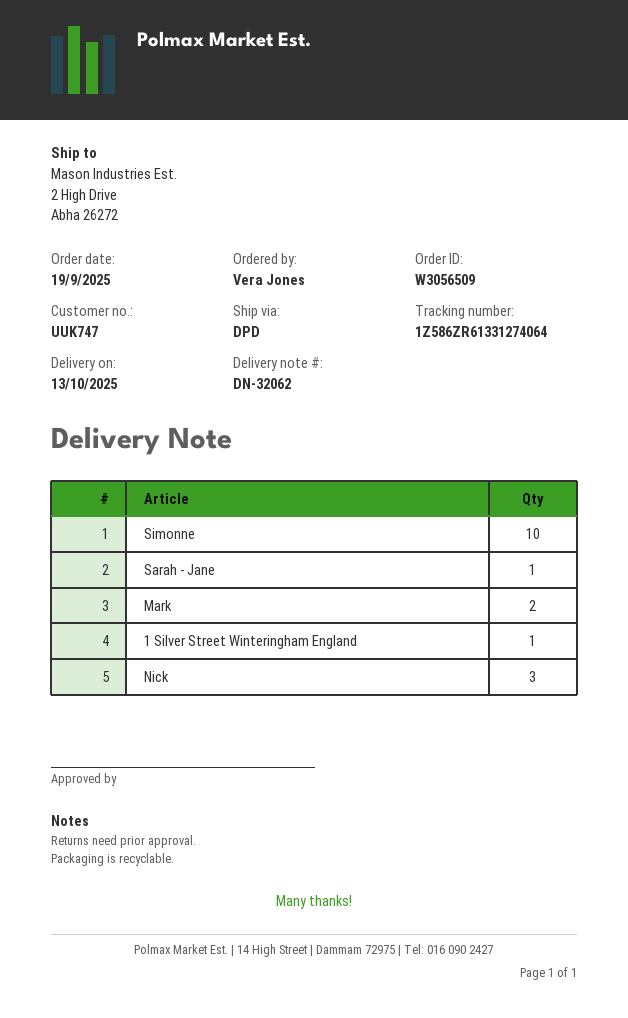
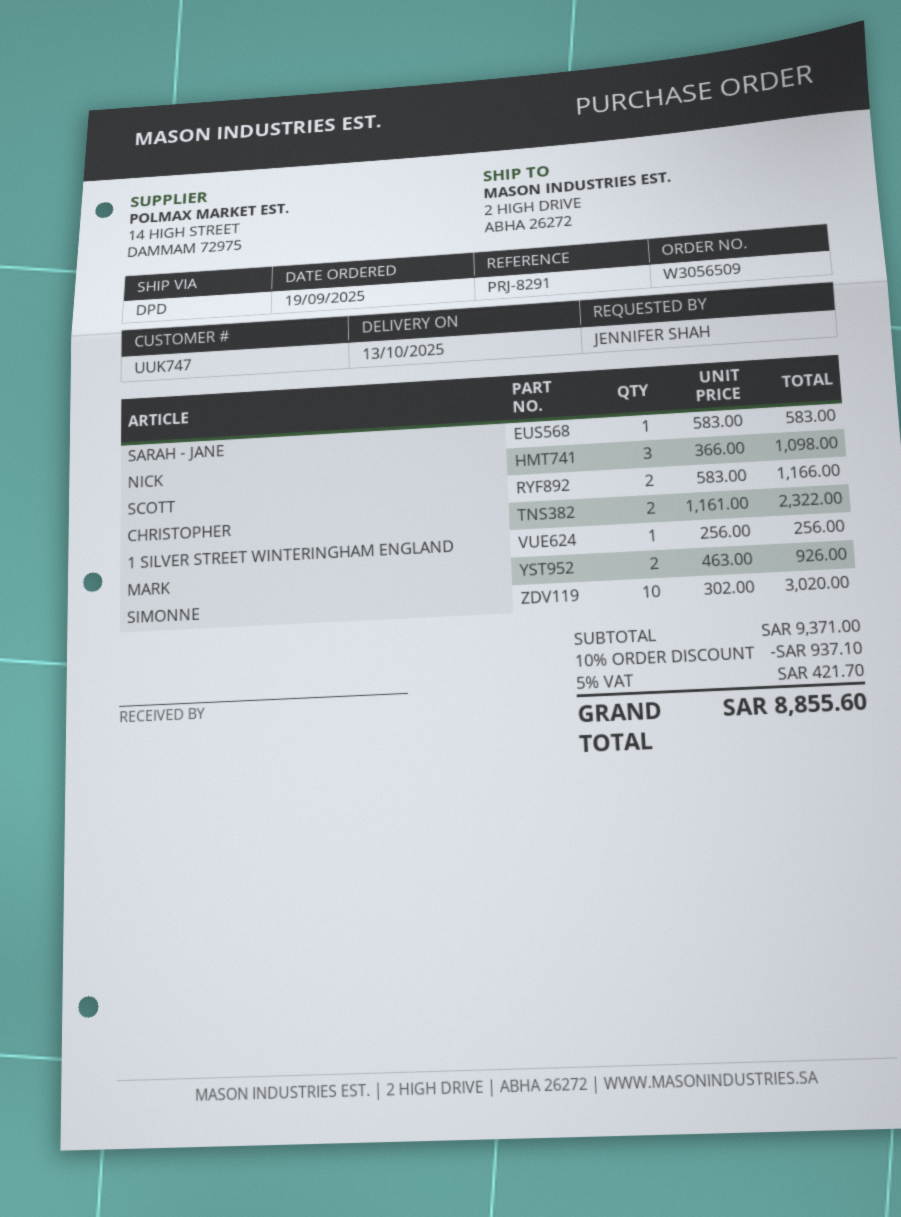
ordered by: Vera Jones -> JENNIFER SHAH
SCOTT: none -> 2
CHRISTOPHER: none -> 2

